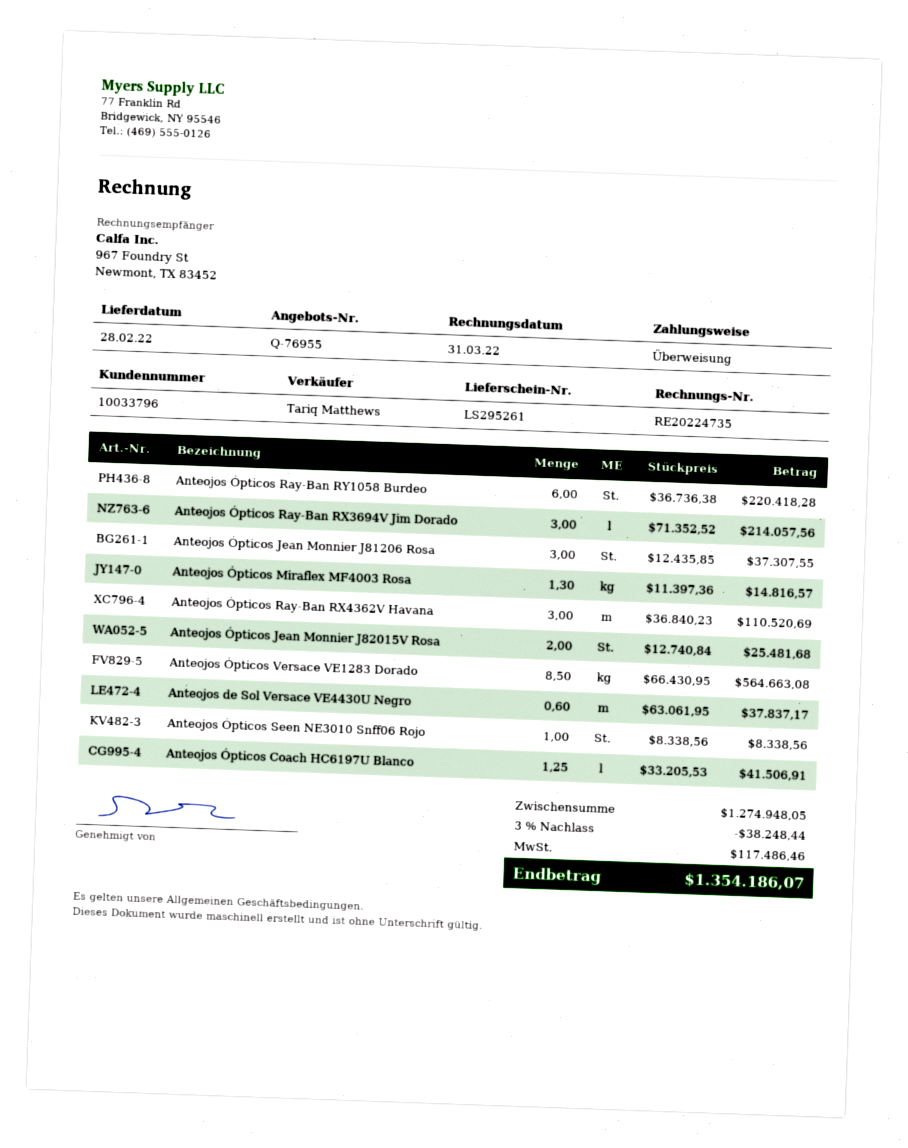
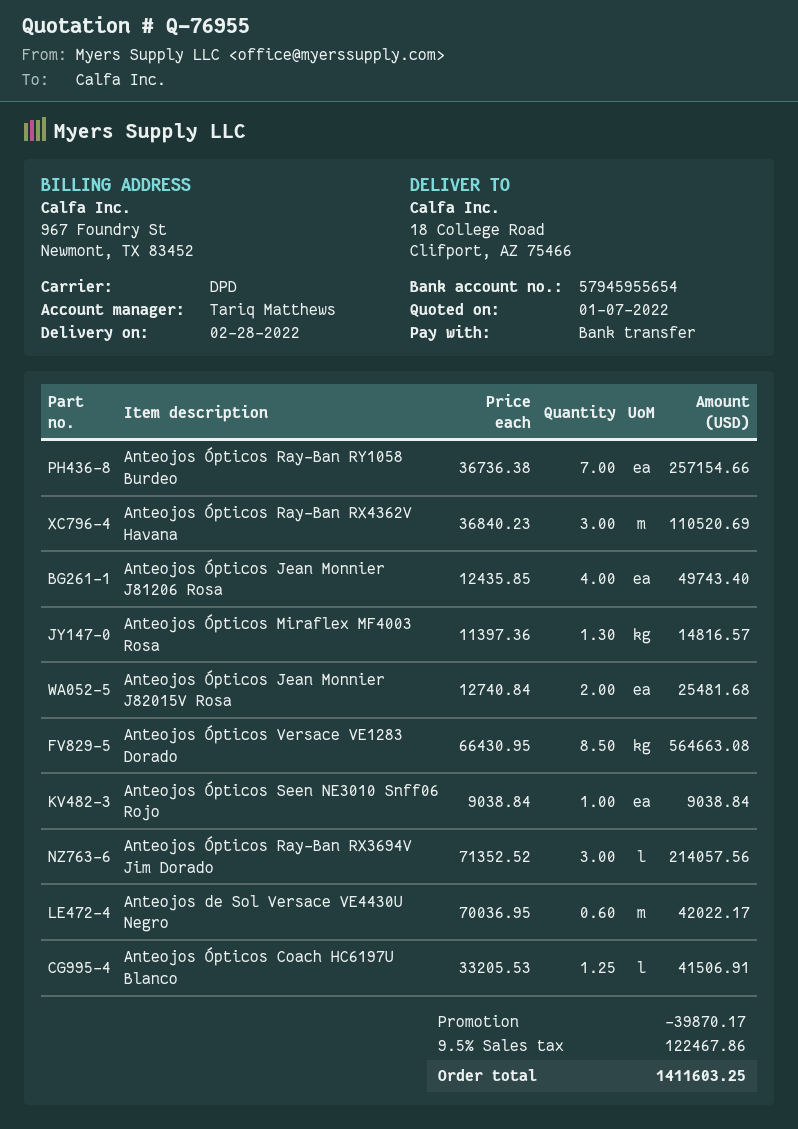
Anteojos Ópticos Ray-Ban RY1058 Burdeo: 6 x 36736.38 = 220418.28 -> 7 x 36736.38 = 257154.66
Anteojos Ópticos Jean Monnier J81206 Rosa: 3 x 12435.85 = 37307.55 -> 4 x 12435.85 = 49743.40
Anteojos de Sol Versace VE4430U Negro: 0.6 x 63061.95 = 37837.17 -> 0.6 x 70036.95 = 42022.17
Anteojos Ópticos Seen NE3010 Snff06 Rojo: 1 x 8338.56 = 8338.56 -> 1 x 9038.84 = 9038.84
discount: 38248.44 -> 39870.17
tax: 117486.46 -> 122467.86
total: 1354186.07 -> 1411603.25

